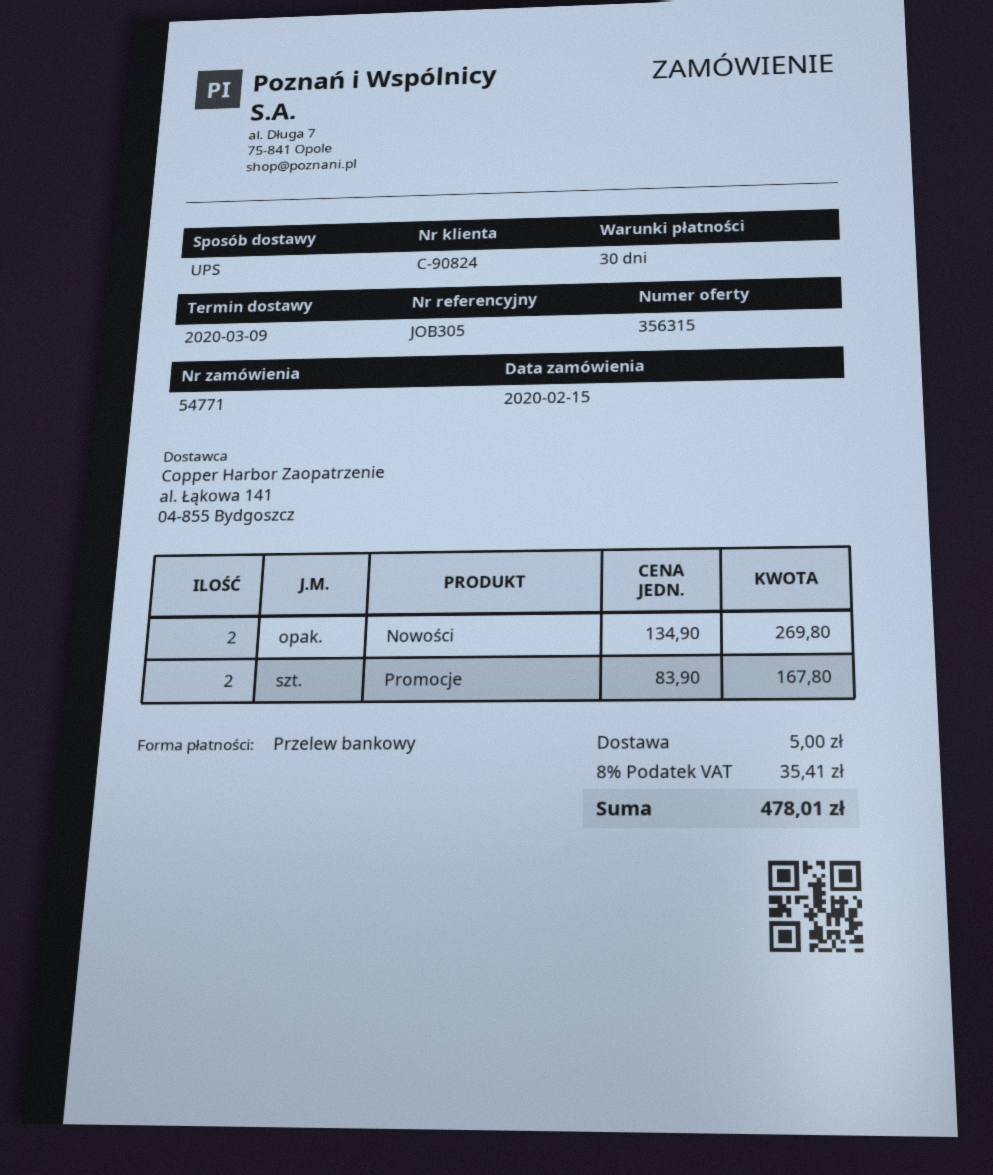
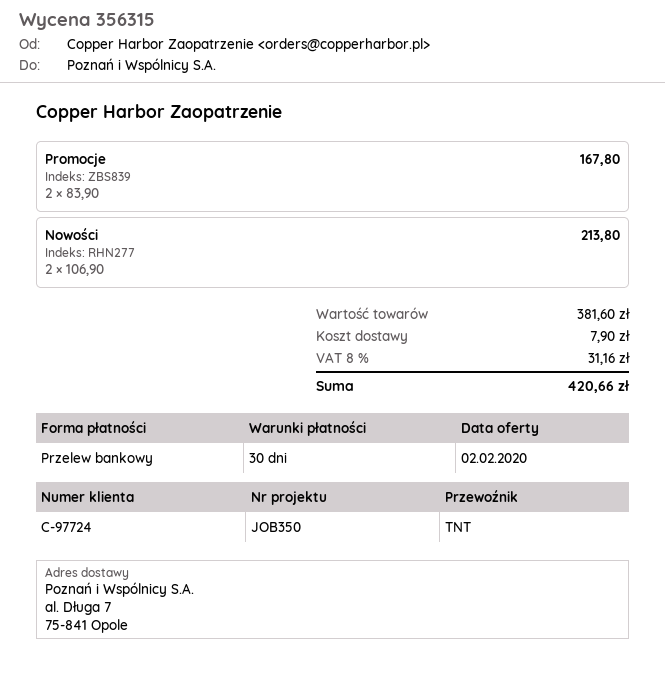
customer number: C-90824 -> C-97724
reference: JOB305 -> JOB350
shipping method: UPS -> TNT
Nowości: 2 x 134.90 = 269.80 -> 2 x 106.90 = 213.80
shipping: 5.00 -> 7.90
tax: 8% = 35.41 -> 8% = 31.16
total: 478.01 -> 420.66

